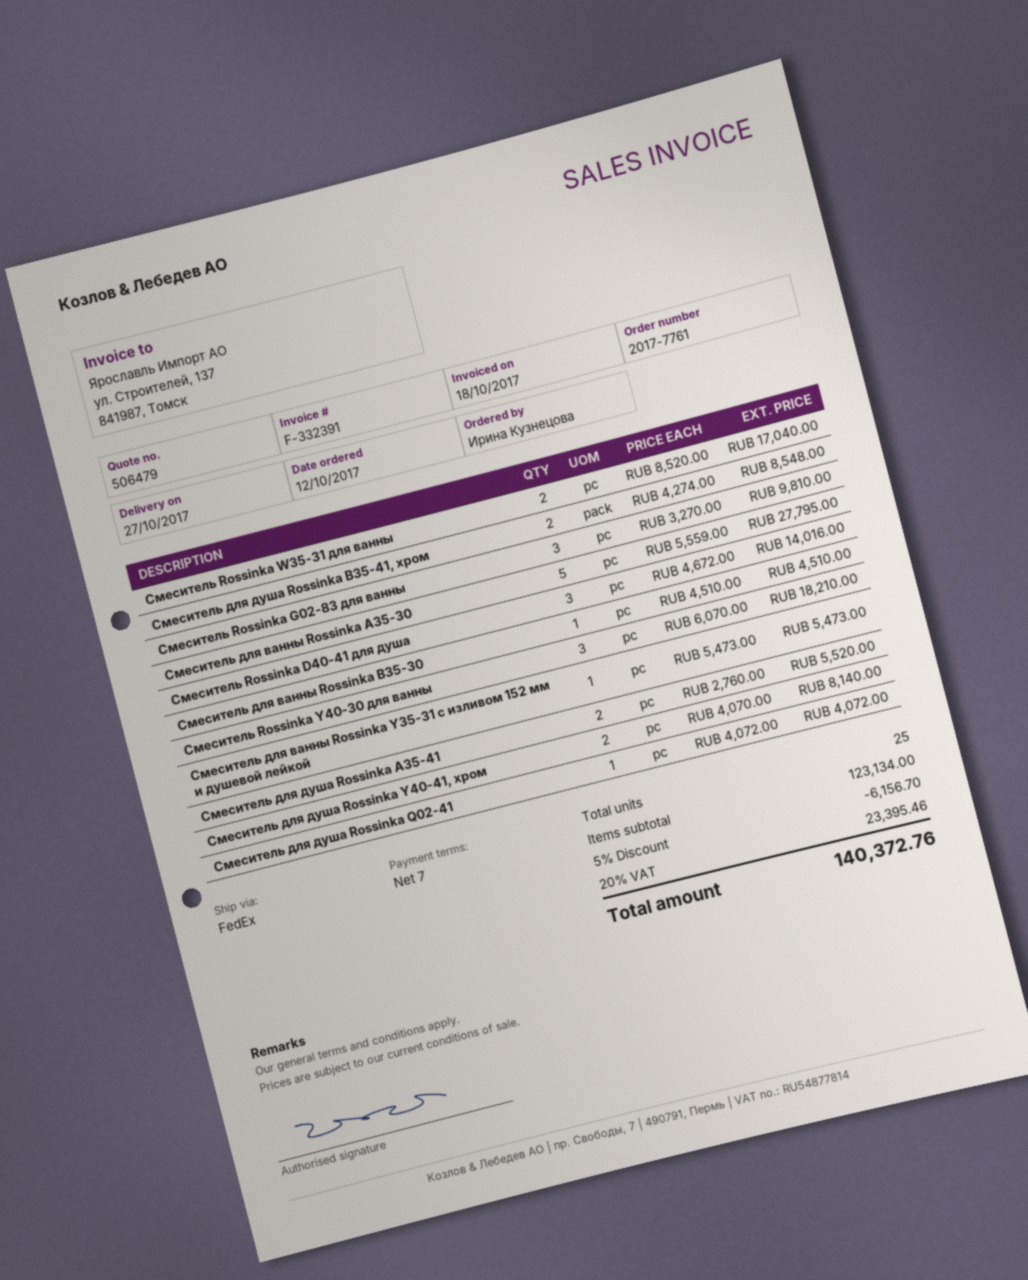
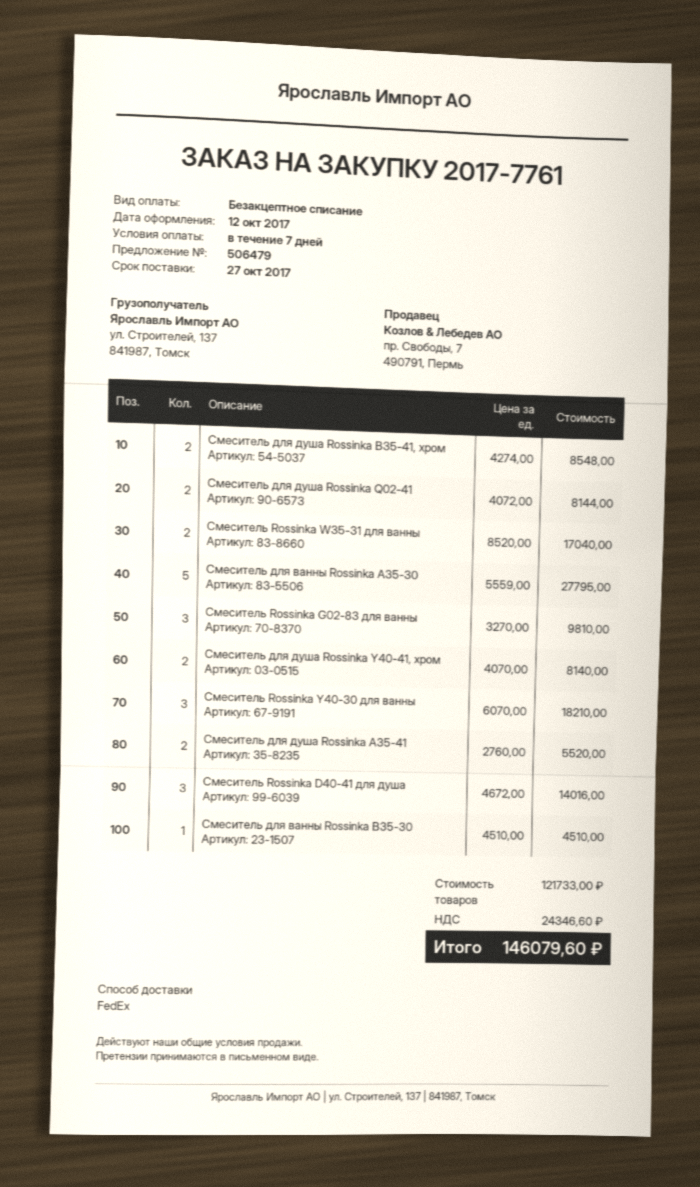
Смеситель для ванны Rossinka Y35-31 с изливом 152 мм и душевой лейкой: 1 x 5473.00 = 5473.00 -> none
Смеситель для душа Rossinka Q02-41: 1 x 4072.00 = 4072.00 -> 2 x 4072.00 = 8144.00
subtotal: 123134.00 -> 121733.00
discount: 5% = 6156.70 -> none
tax: 23395.46 -> 24346.60
total: 140372.76 -> 146079.60

